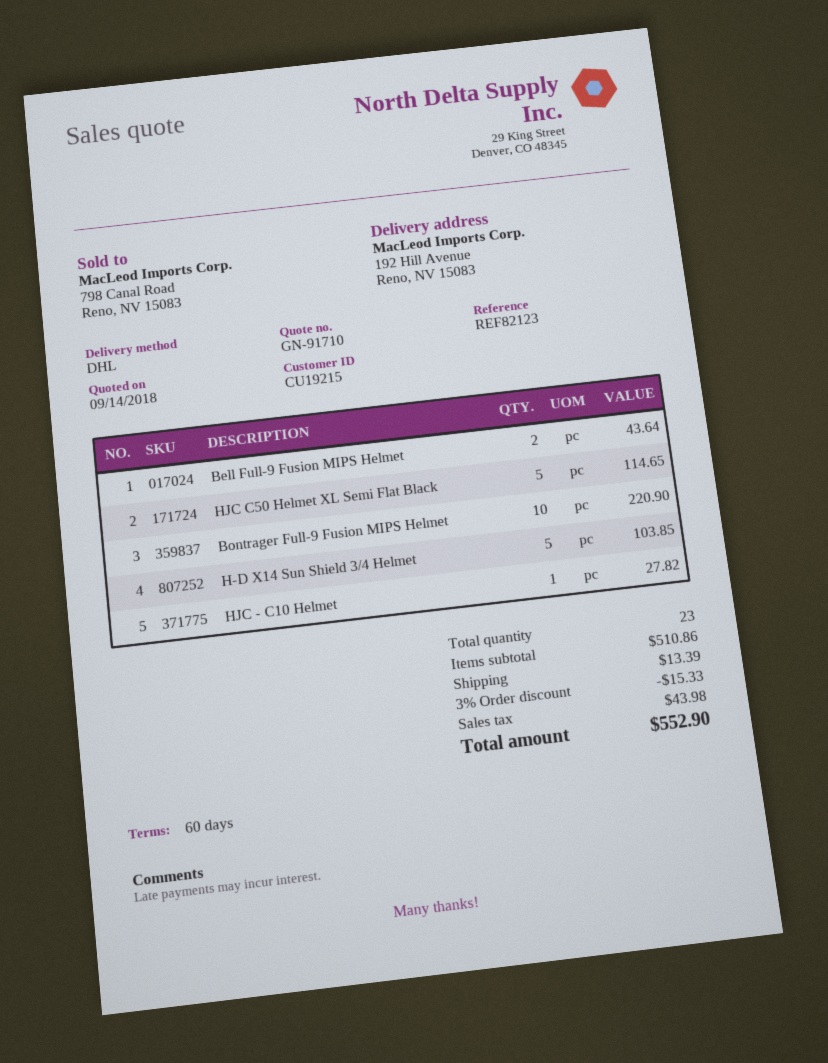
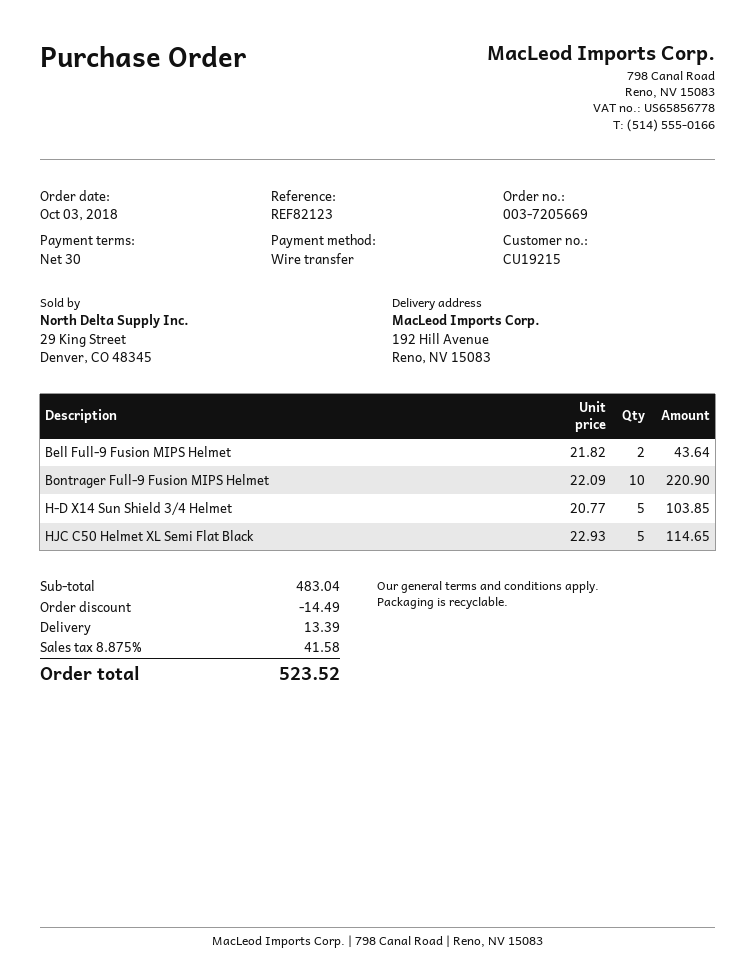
payment terms: 60 days -> 30 days
HJC - C10 Helmet: 1 for 27.82 -> none
subtotal: 510.86 -> 483.04
discount: 15.33 -> 14.49
tax: 43.98 -> 41.58
total: 552.90 -> 523.52

